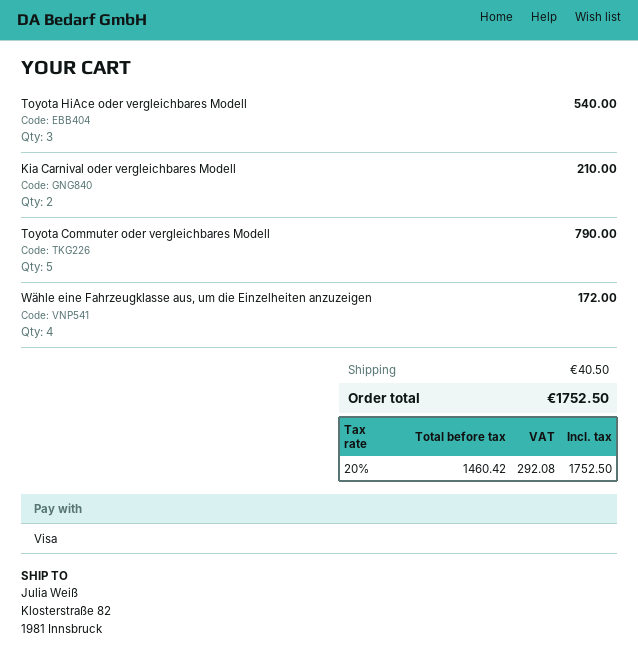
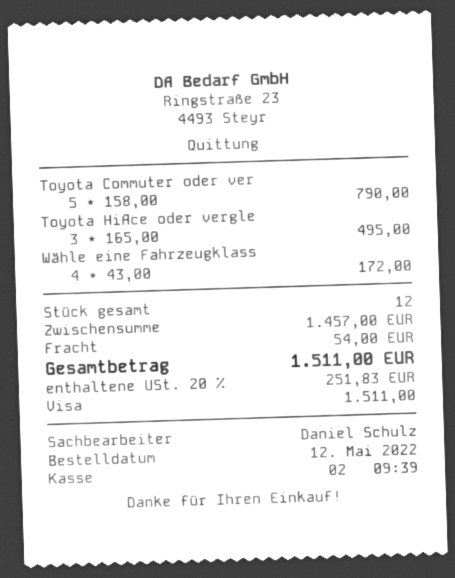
Toyota HiAce oder vergleichbares Modell: 3 for 540.00 -> 3 for 495.00
Kia Carnival oder vergleichbares Modell: 2 for 210.00 -> none
shipping: 40.50 -> 54.00
tax: 20% = 292.08 -> 20% = 251.83
total: 1752.50 -> 1511.00

